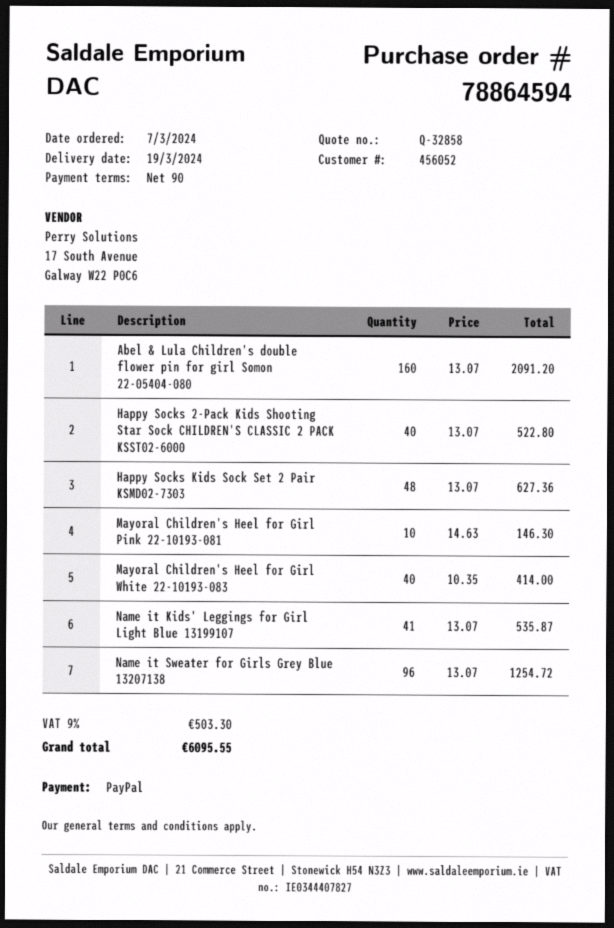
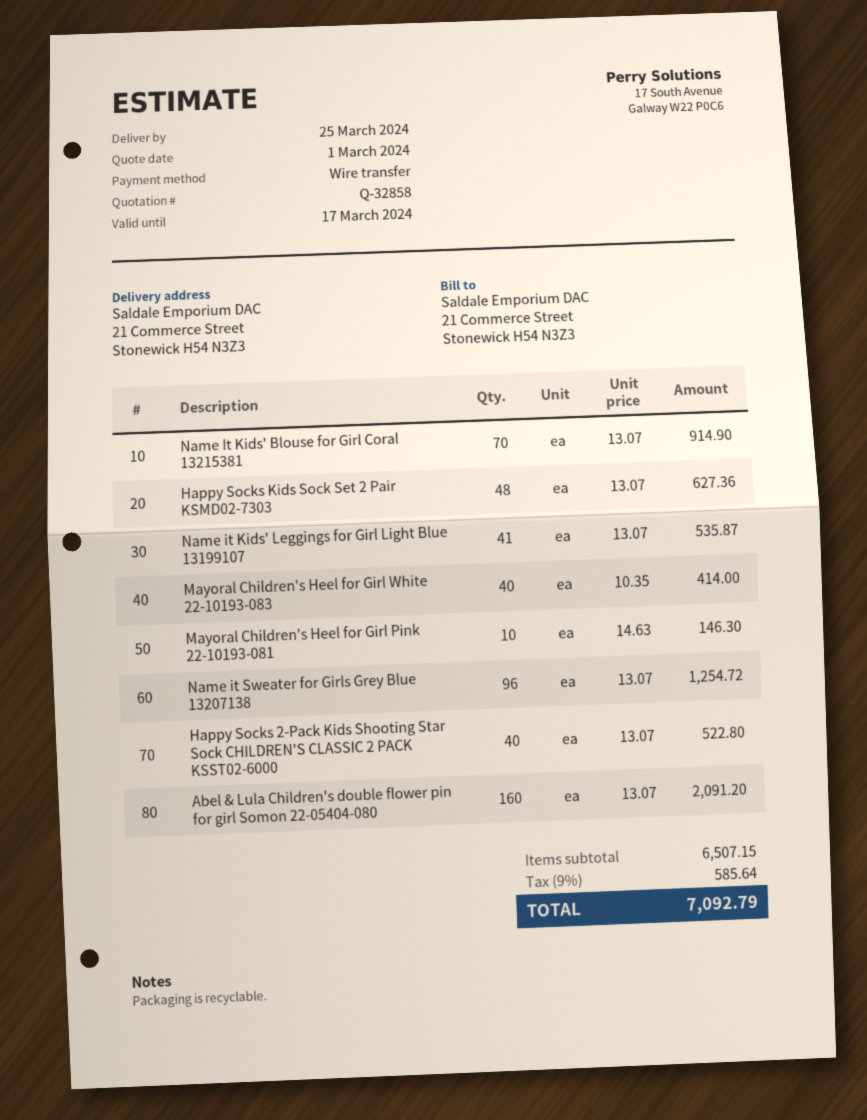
delivery date: 2024-03-19 -> 2024-03-25
payment method: PayPal -> bank transfer
Name It Kids' Blouse for Girl Coral 13215381: none -> 70 x 13.07 = 914.90
tax: 9% = 503.30 -> 9% = 585.64
total: 6095.55 -> 7092.79

